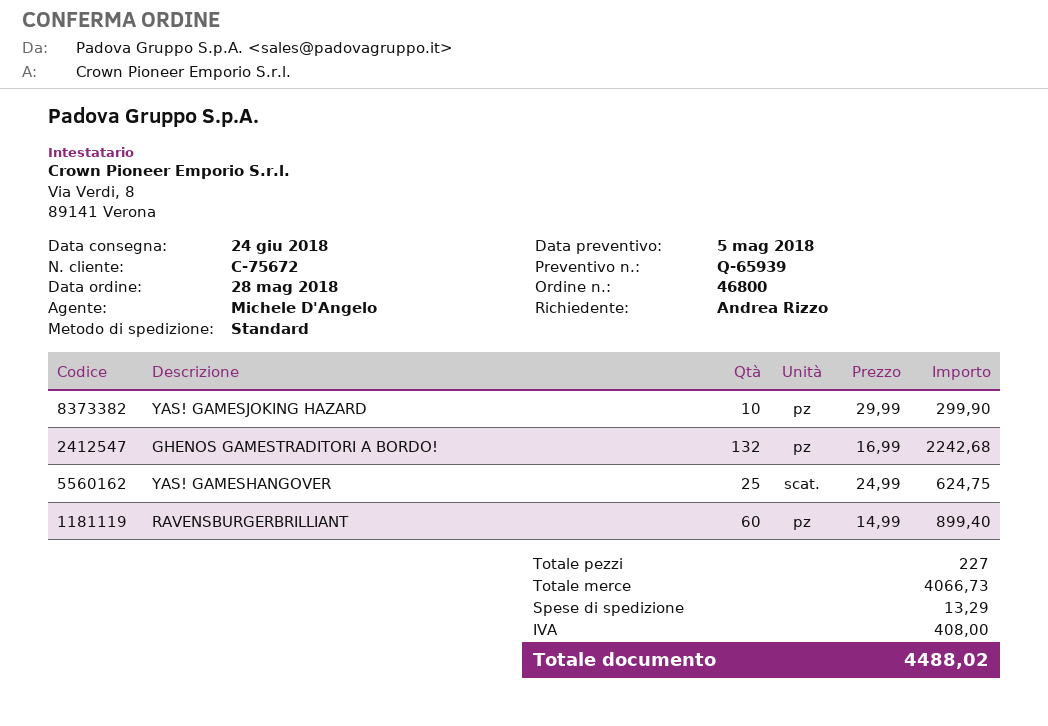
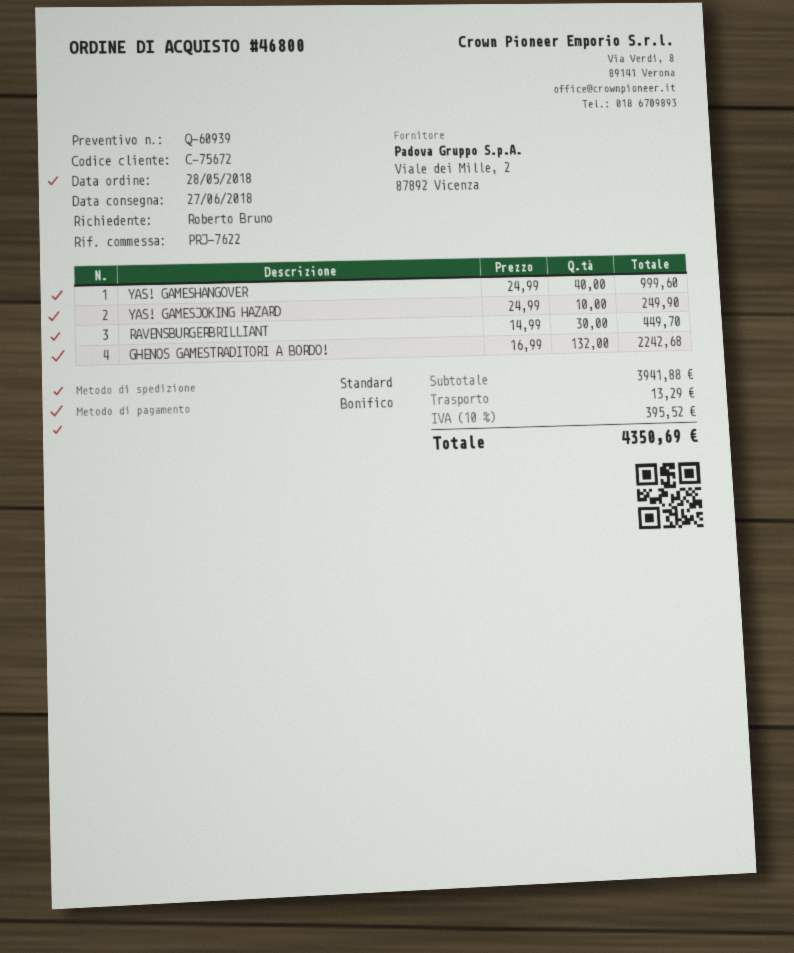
quote number: Q-65939 -> Q-60939
delivery date: 2018-06-24 -> 2018-06-27
ordered by: Andrea Rizzo -> Roberto Bruno
YAS! GAMESJOKING HAZARD: 10 x 29.99 = 299.90 -> 10 x 24.99 = 249.90
YAS! GAMESHANGOVER: 25 x 24.99 = 624.75 -> 40 x 24.99 = 999.60
RAVENSBURGERBRILLIANT: 60 x 14.99 = 899.40 -> 30 x 14.99 = 449.70
subtotal: 4066.73 -> 3941.88
tax: 408.00 -> 395.52
total: 4488.02 -> 4350.69

